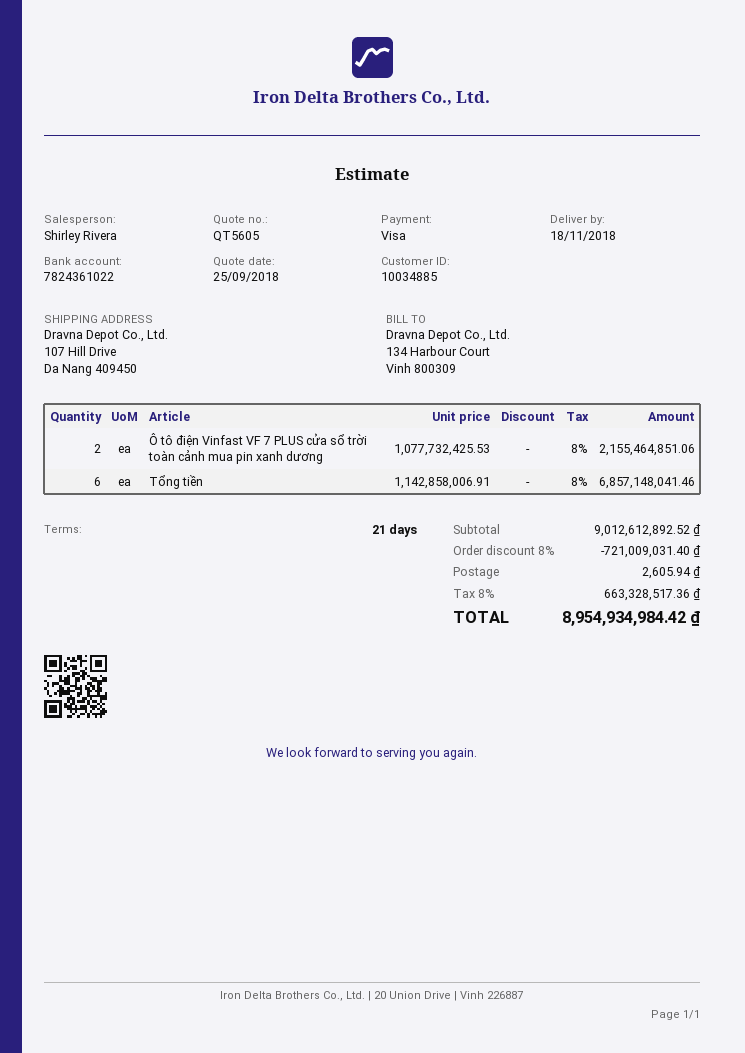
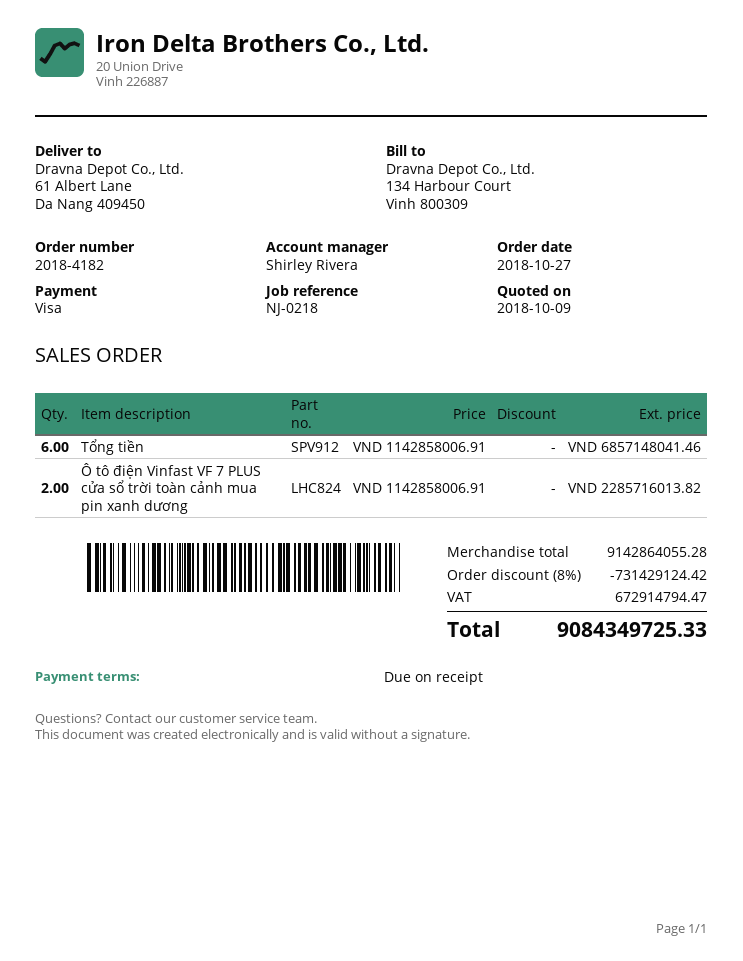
quote date: 2018-09-25 -> 2018-10-09
payment terms: 21 days -> on receipt
ship to: 107 Hill Drive, Da Nang 409450 -> 61 Albert Lane, Da Nang 409450
Ô tô điện Vinfast VF 7 PLUS cửa sổ trời toàn cảnh mua pin xanh dương: 2 x 1077732425.53 = 2155464851.06 -> 2 x 1142858006.91 = 2285716013.82
subtotal: 9012612892.52 -> 9142864055.28
discount: 8% = 721009031.40 -> 8% = 731429124.42
shipping: 2605.94 -> none
tax: 663328517.36 -> 672914794.47
total: 8954934984.42 -> 9084349725.33

